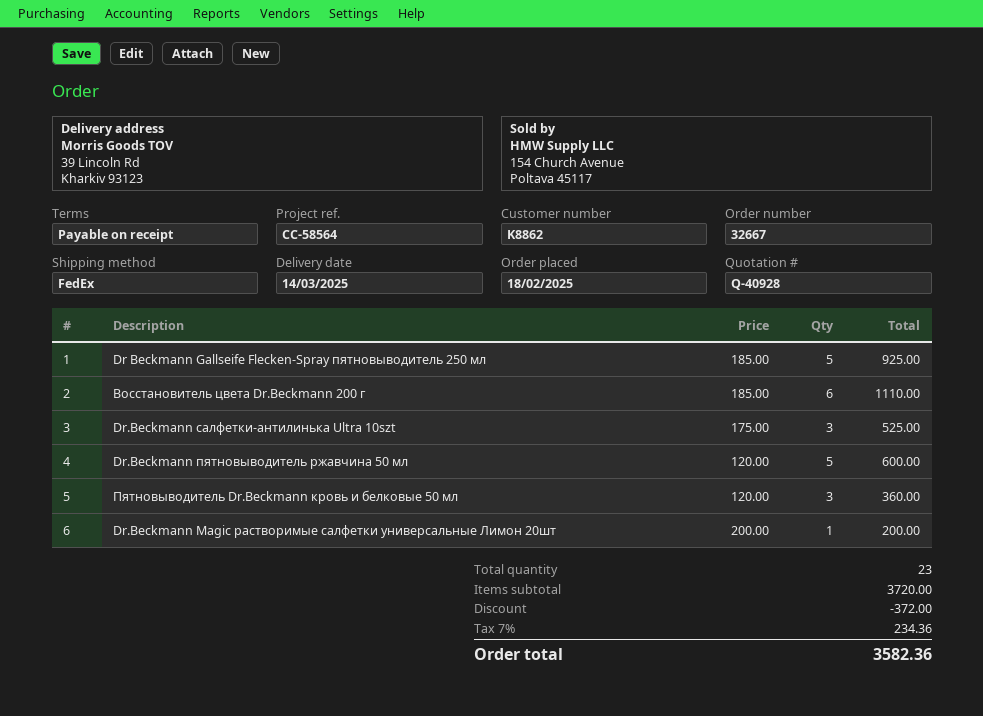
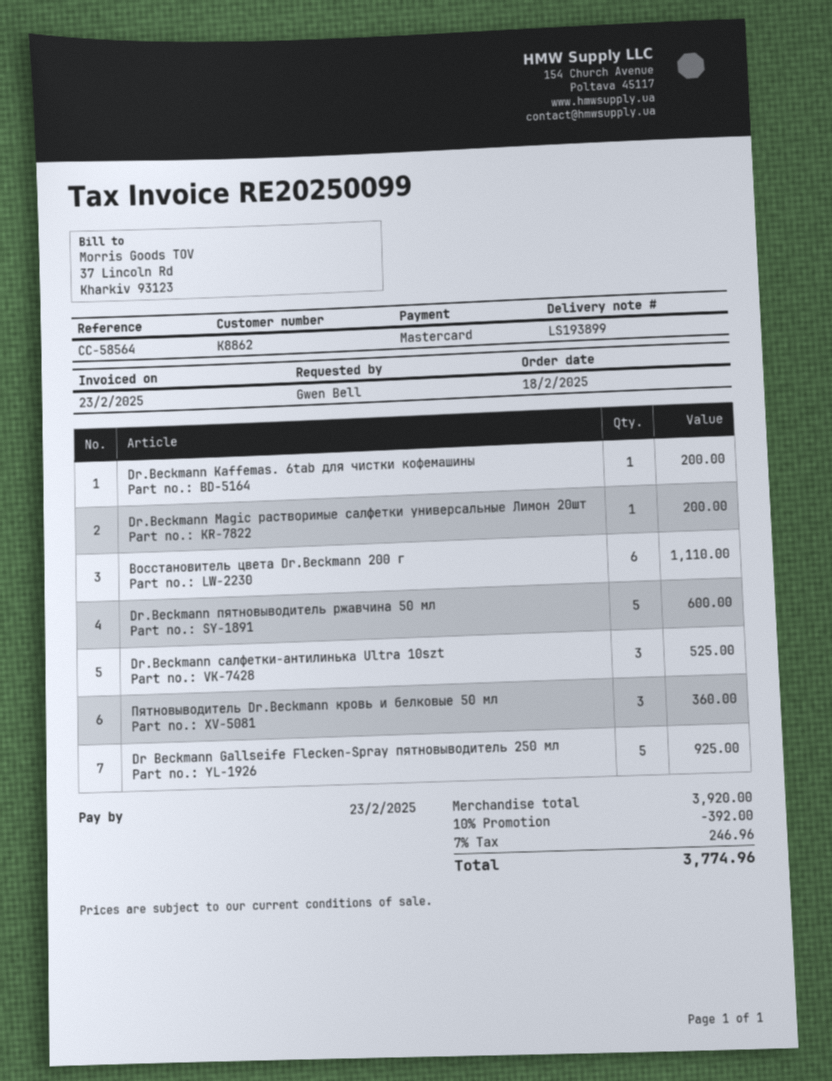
Dr.Beckmann Kaffemas. 6tab для чистки кофемашины: none -> 1 for 200.00
subtotal: 3720.00 -> 3920.00
discount: 372.00 -> 392.00
tax: 7% = 234.36 -> 7% = 246.96
total: 3582.36 -> 3774.96

